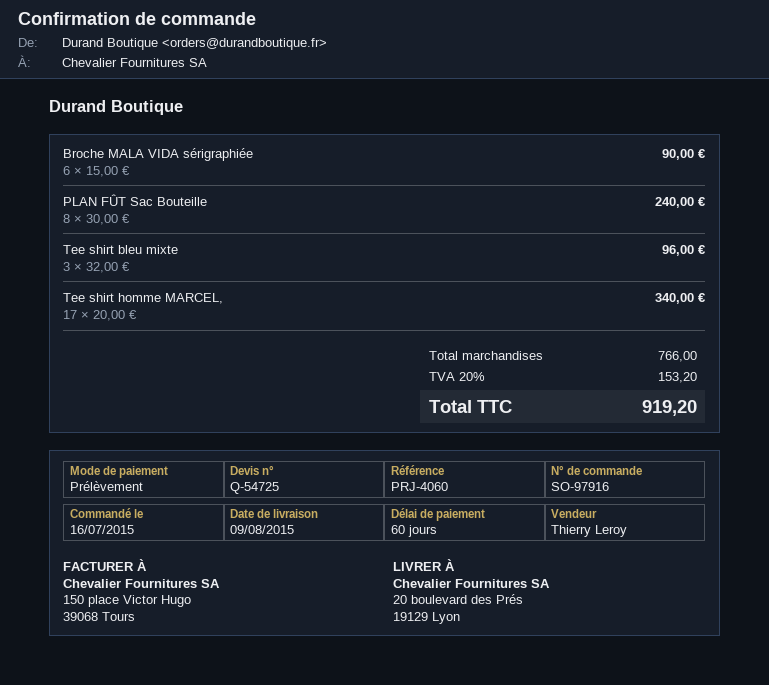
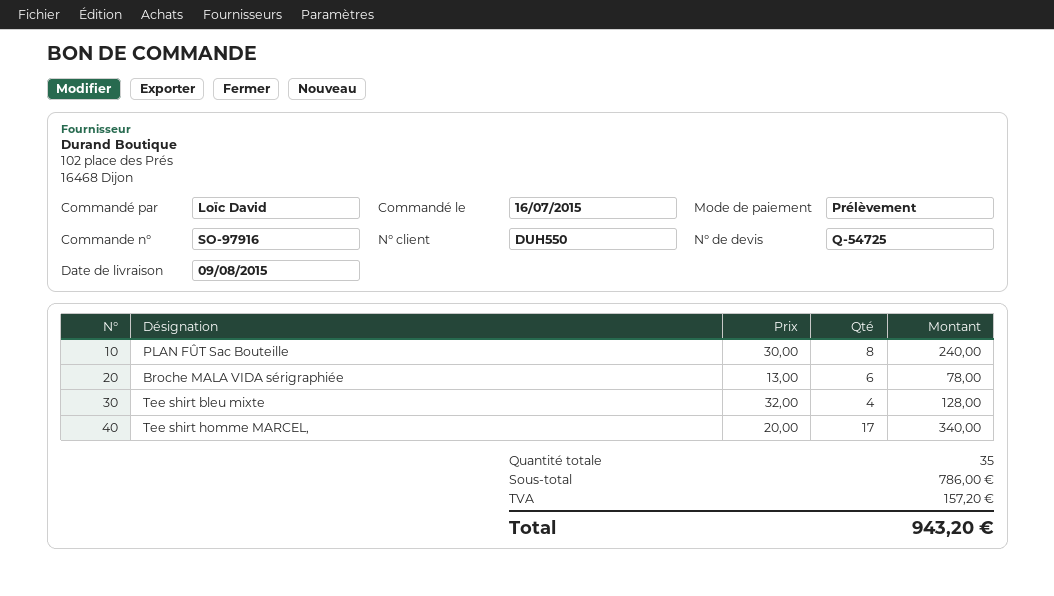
Broche MALA VIDA sérigraphiée: 6 x 15.00 = 90.00 -> 6 x 13.00 = 78.00
Tee shirt bleu mixte: 3 x 32.00 = 96.00 -> 4 x 32.00 = 128.00
subtotal: 766.00 -> 786.00
tax: 153.20 -> 157.20
total: 919.20 -> 943.20

